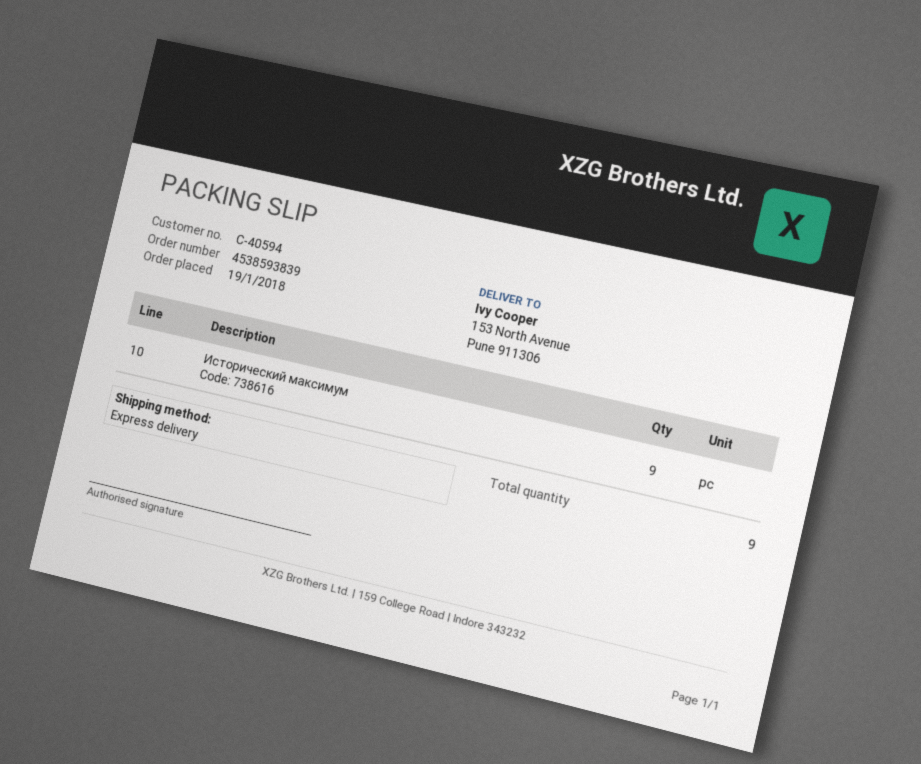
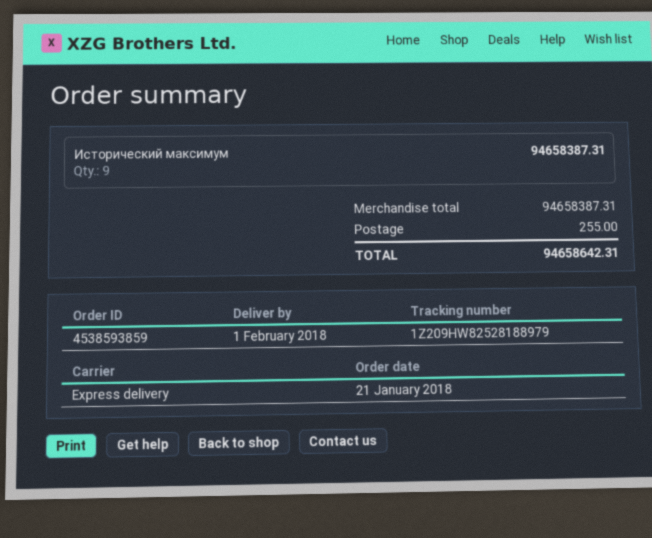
order number: 4538593839 -> 4538593859
order date: 2018-01-19 -> 2018-01-21

